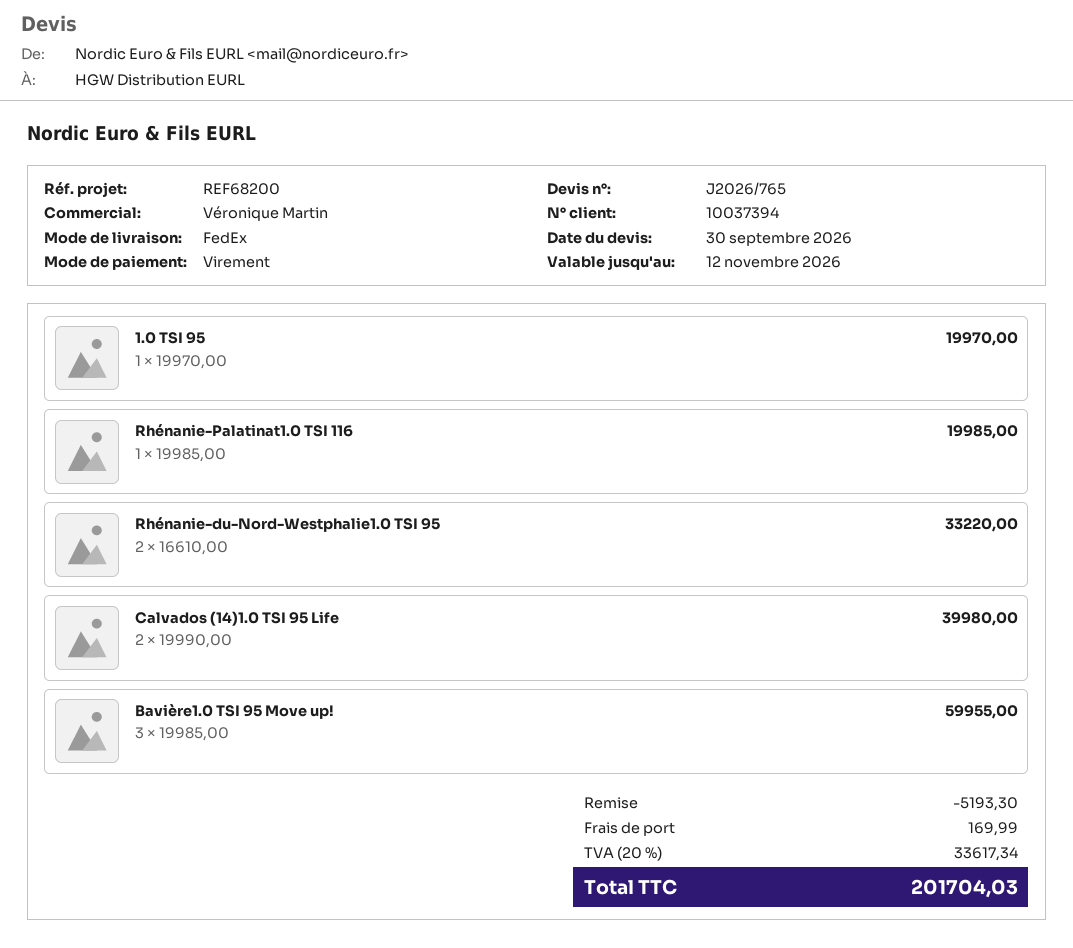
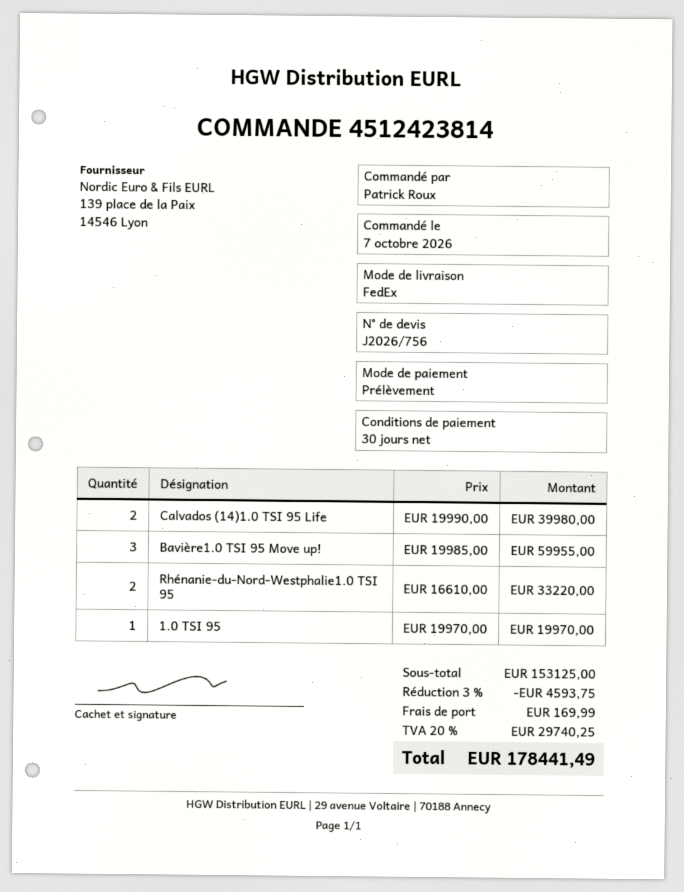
quote number: J2026/765 -> J2026/756
payment method: bank transfer -> direct debit
Rhénanie-Palatinat1.0 TSI 116: 1 x 19985.00 = 19985.00 -> none
discount: 5193.30 -> 4593.75
tax: 20% = 33617.34 -> 20% = 29740.25
total: 201704.03 -> 178441.49

